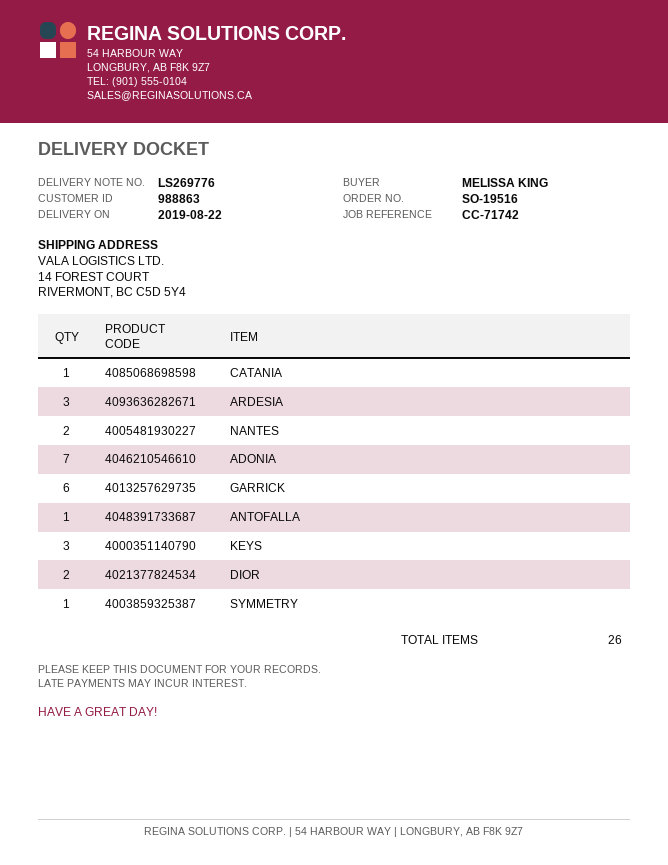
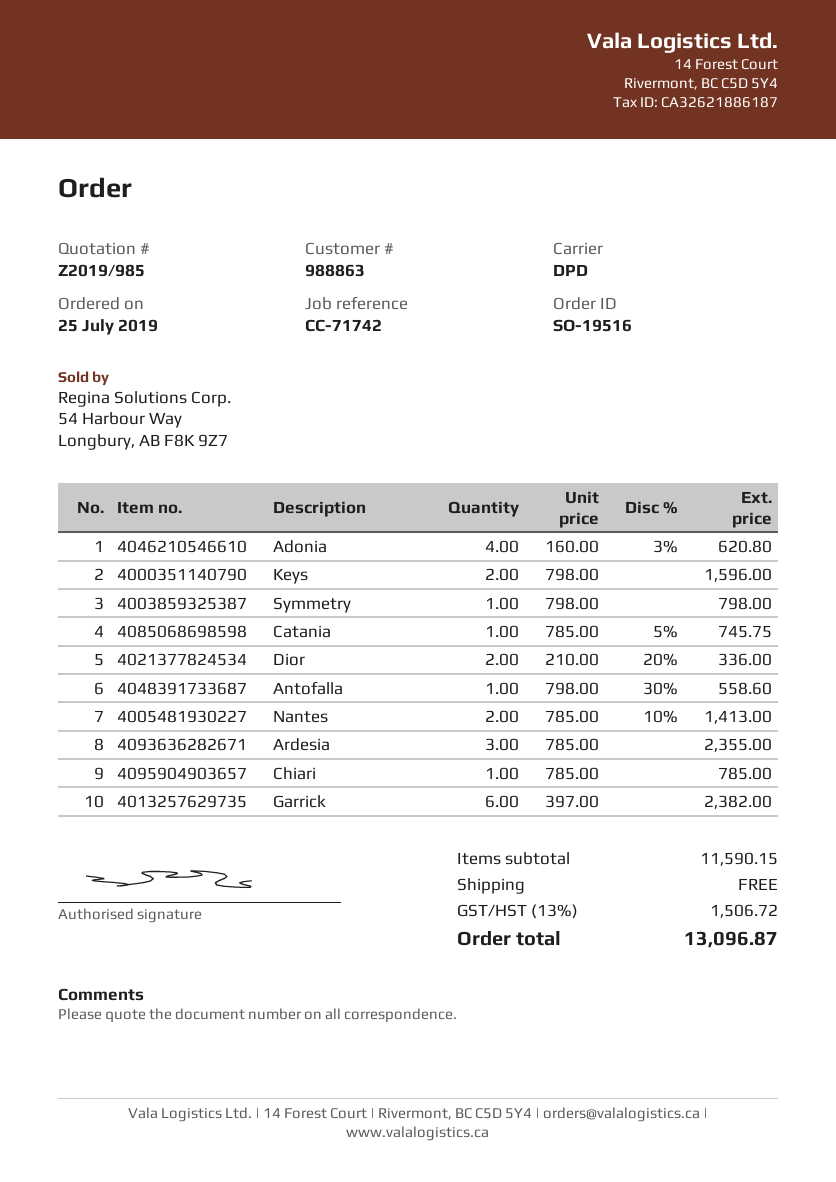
ADONIA: 7 -> 4
KEYS: 3 -> 2
Chiari: none -> 1

